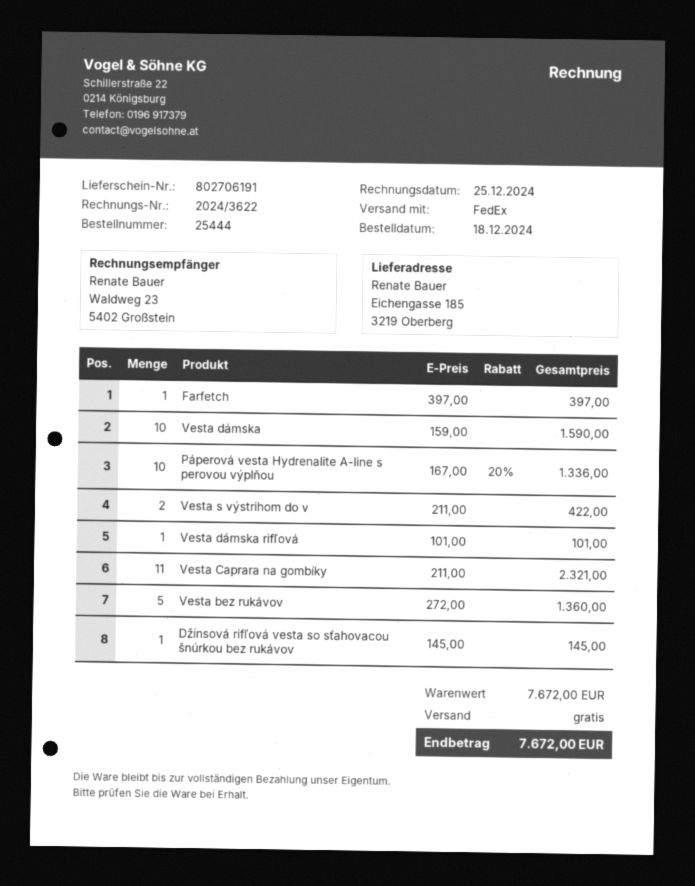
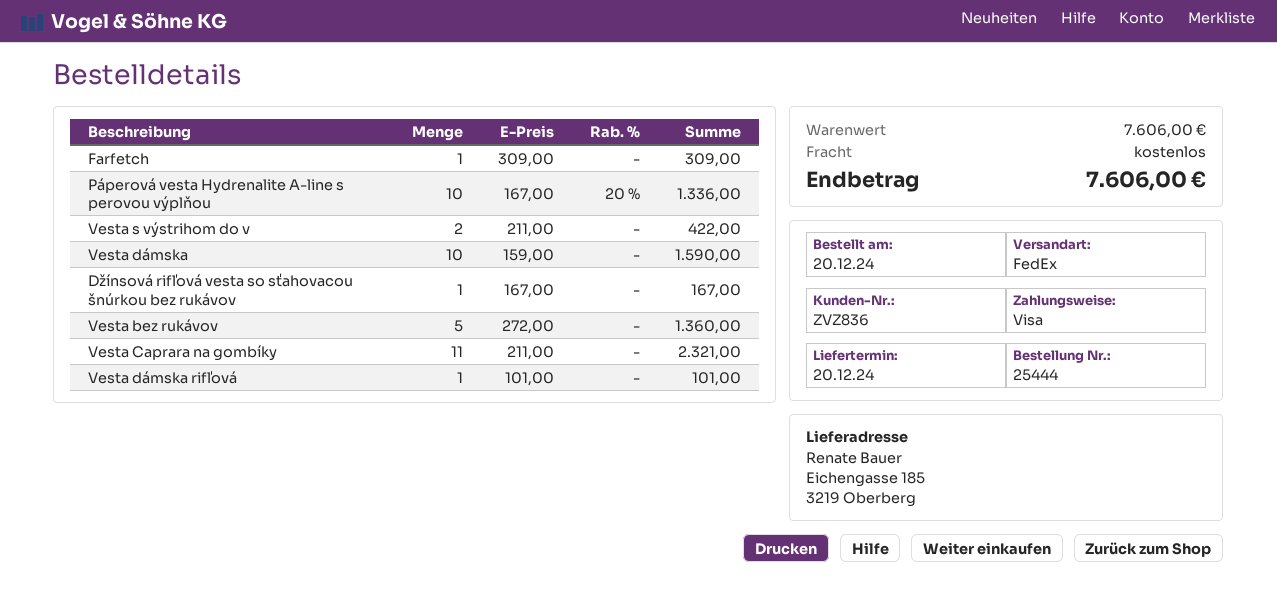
order date: 2024-12-18 -> 2024-12-20
Farfetch: 1 x 397.00 = 397.00 -> 1 x 309.00 = 309.00
Džínsová rifľová vesta so sťahovacou šnúrkou bez rukávov: 1 x 145.00 = 145.00 -> 1 x 167.00 = 167.00
subtotal: 7672.00 -> 7606.00
total: 7672.00 -> 7606.00

